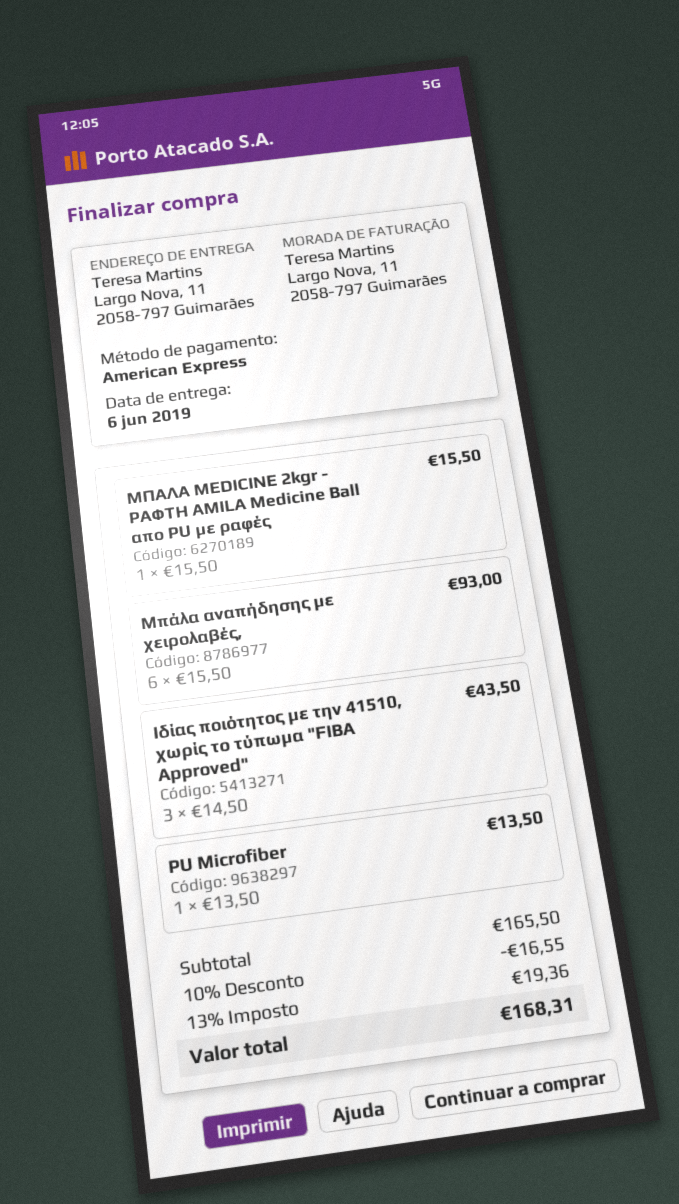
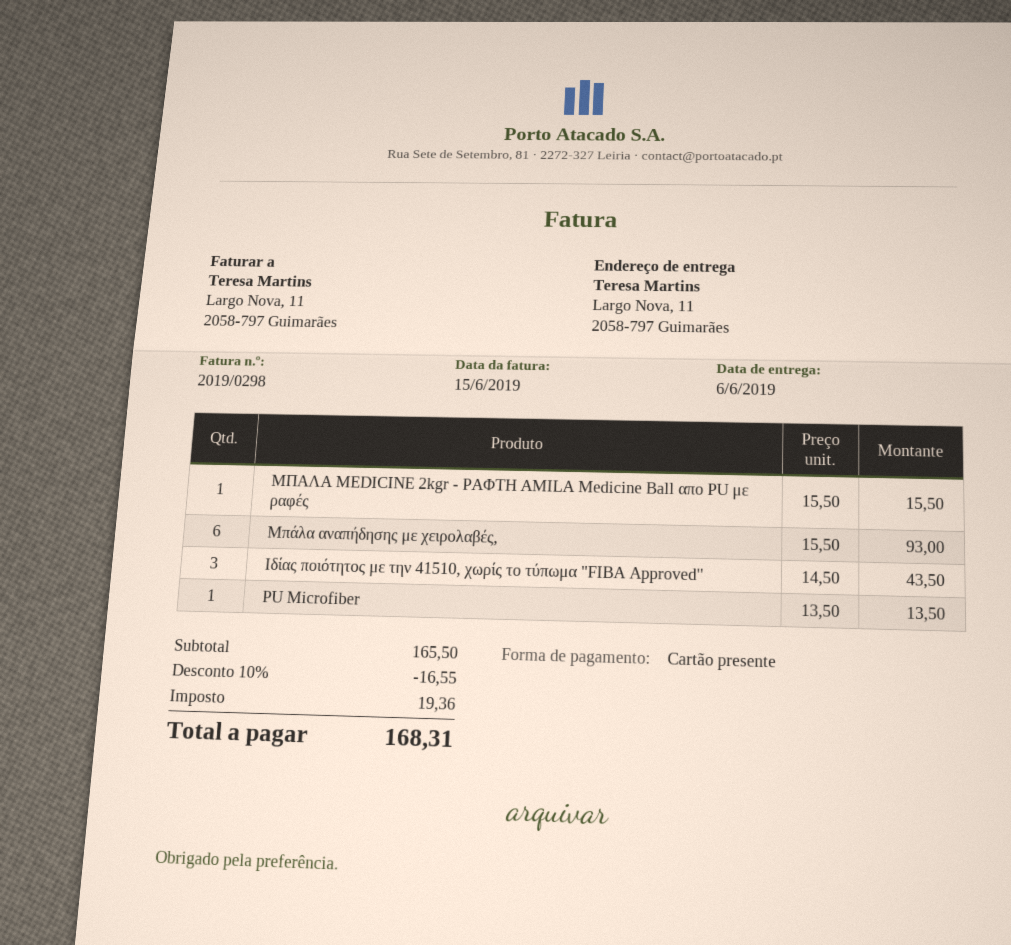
payment method: American Express -> gift card

